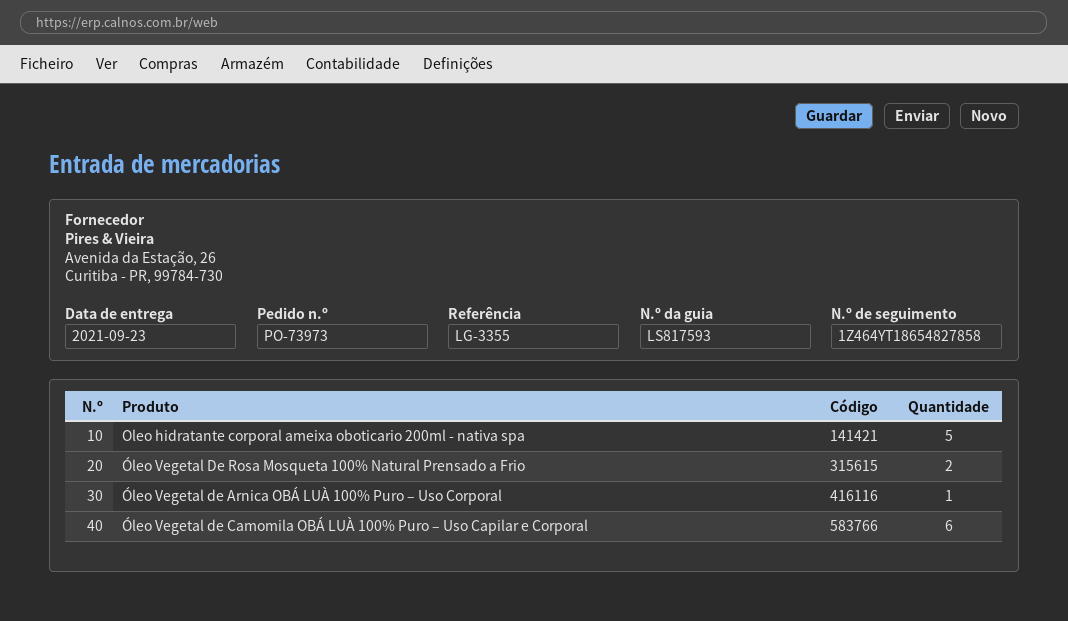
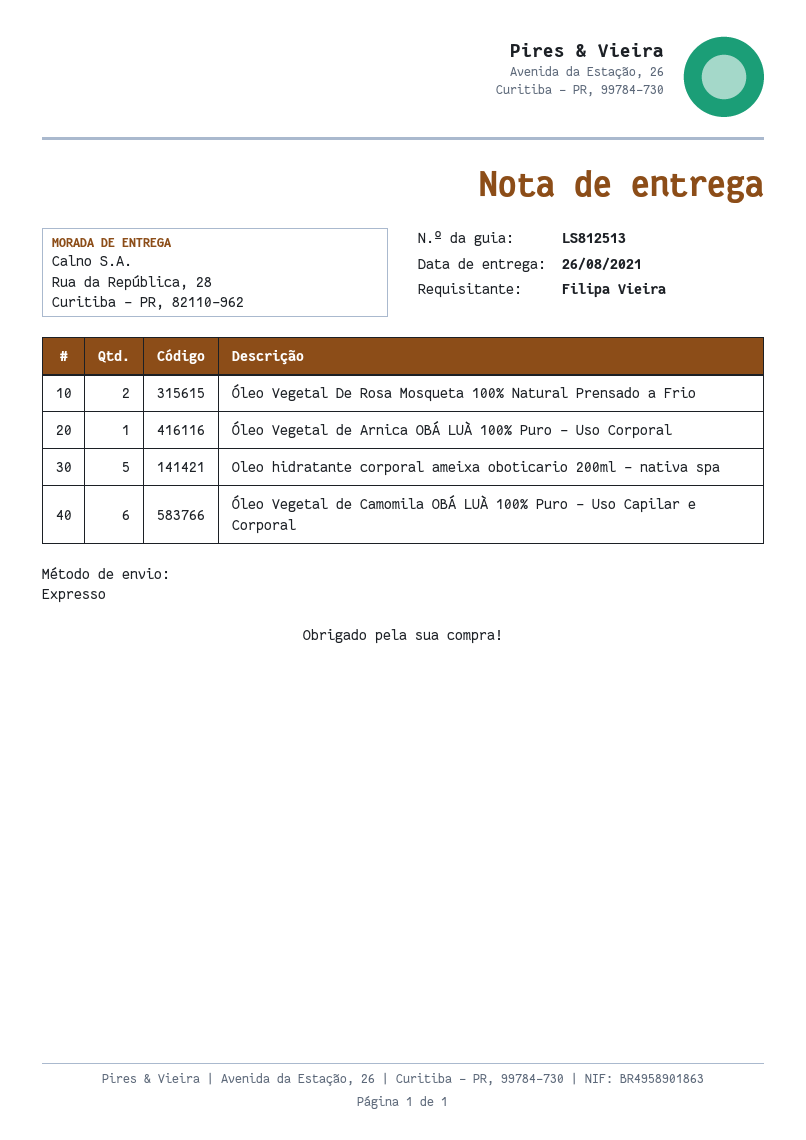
delivery note number: LS817593 -> LS812513
delivery date: 2021-09-23 -> 2021-08-26

